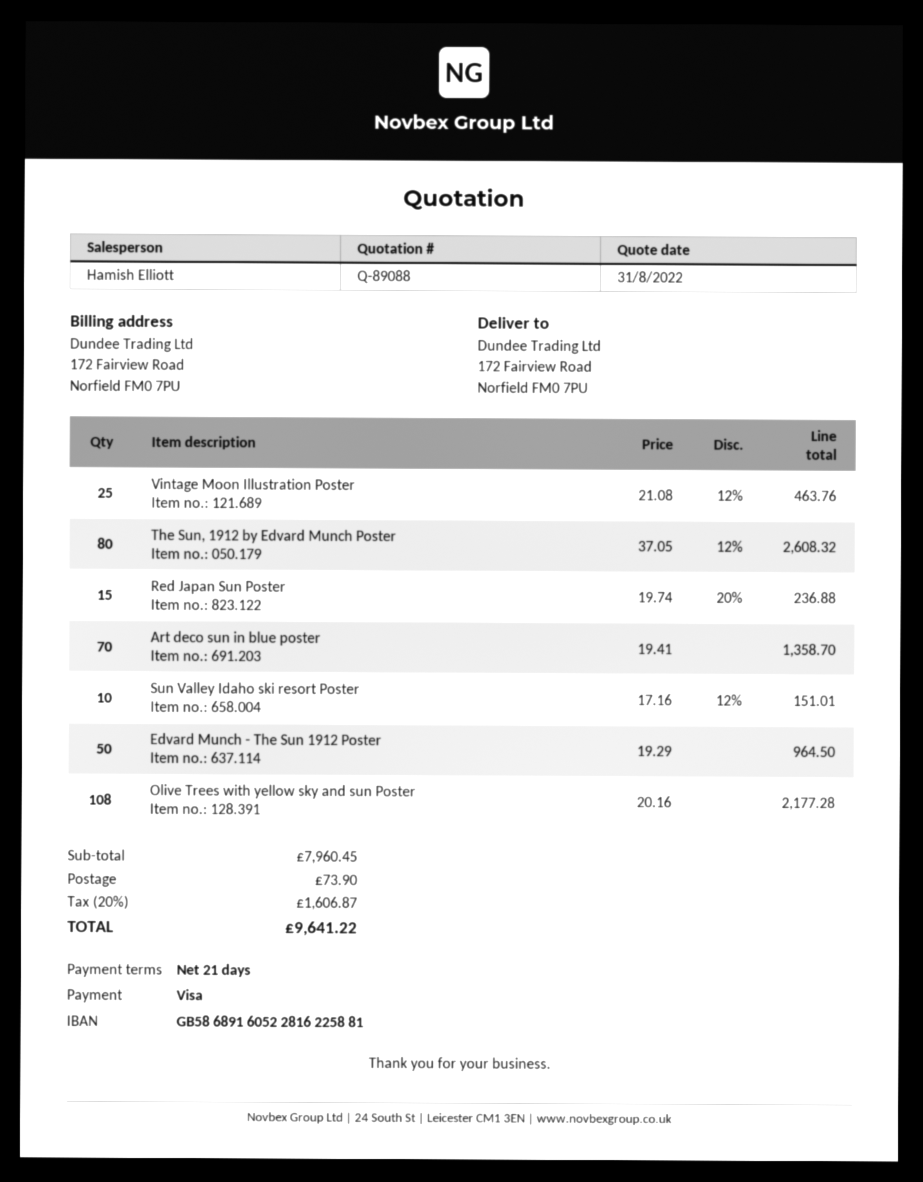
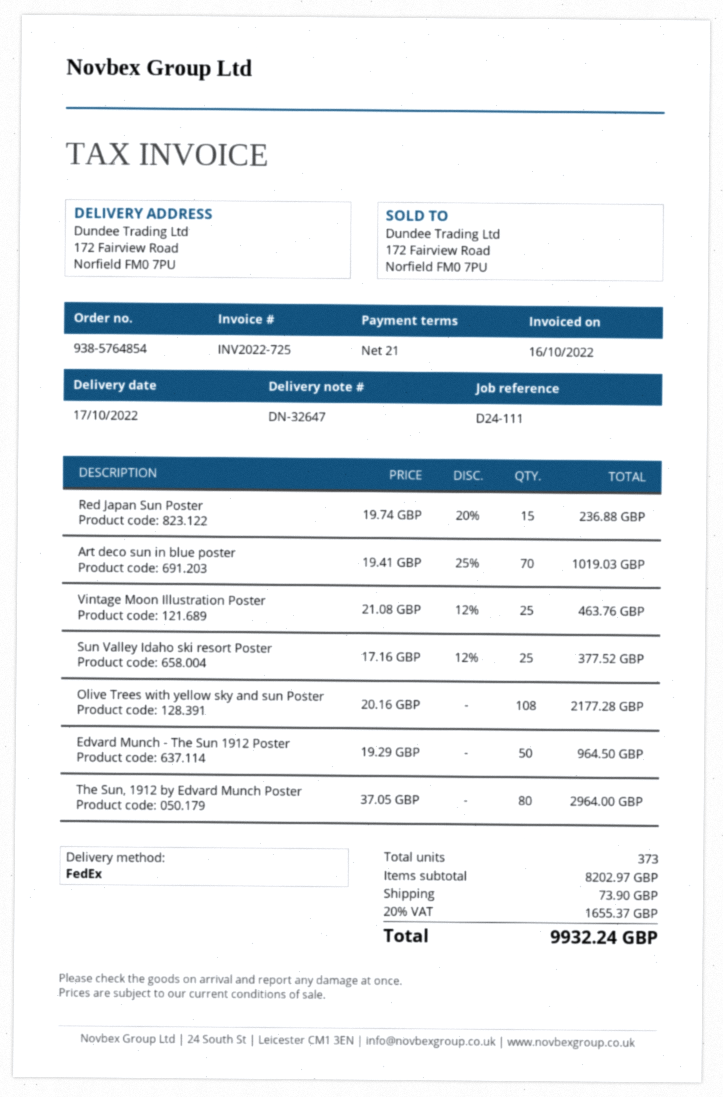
The Sun, 1912 by Edvard Munch Poster: 80 x 37.05 - 12% = 2608.32 -> 80 x 37.05 = 2964.00
Art deco sun in blue poster: 70 x 19.41 = 1358.70 -> 70 x 19.41 - 25% = 1019.03
Sun Valley Idaho ski resort Poster: 10 x 17.16 - 12% = 151.01 -> 25 x 17.16 - 12% = 377.52
subtotal: 7960.45 -> 8202.97
tax: 20% = 1606.87 -> 20% = 1655.37
total: 9641.22 -> 9932.24

